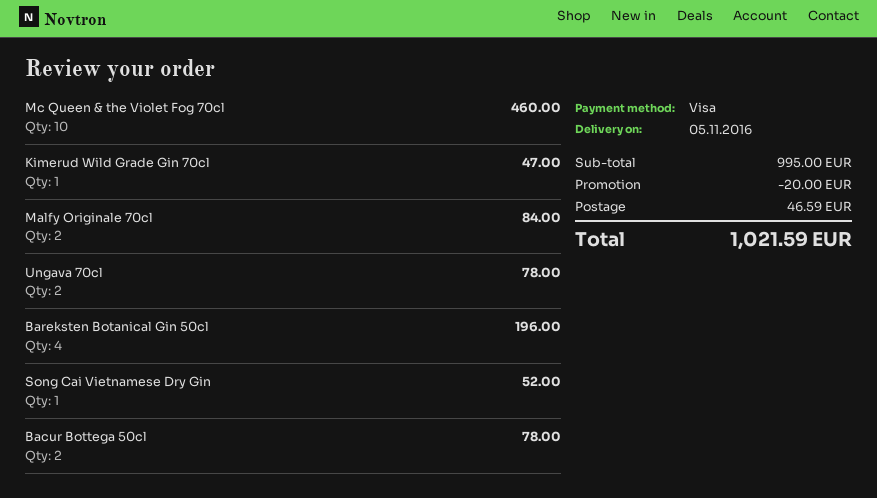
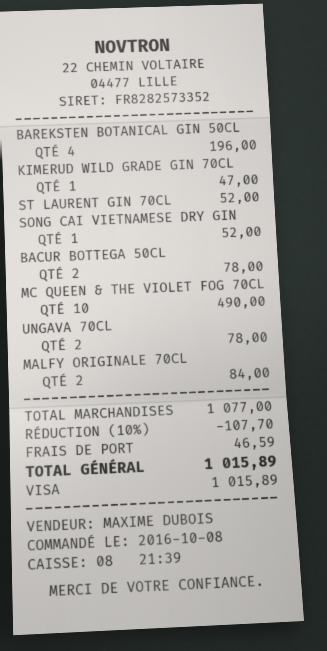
Mc Queen & the Violet Fog 70cl: 10 for 460.00 -> 10 for 490.00
ST LAURENT GIN 70CL: none -> 1 for 52.00
subtotal: 995.00 -> 1077.00
discount: 20.00 -> 107.70
total: 1021.59 -> 1015.89

